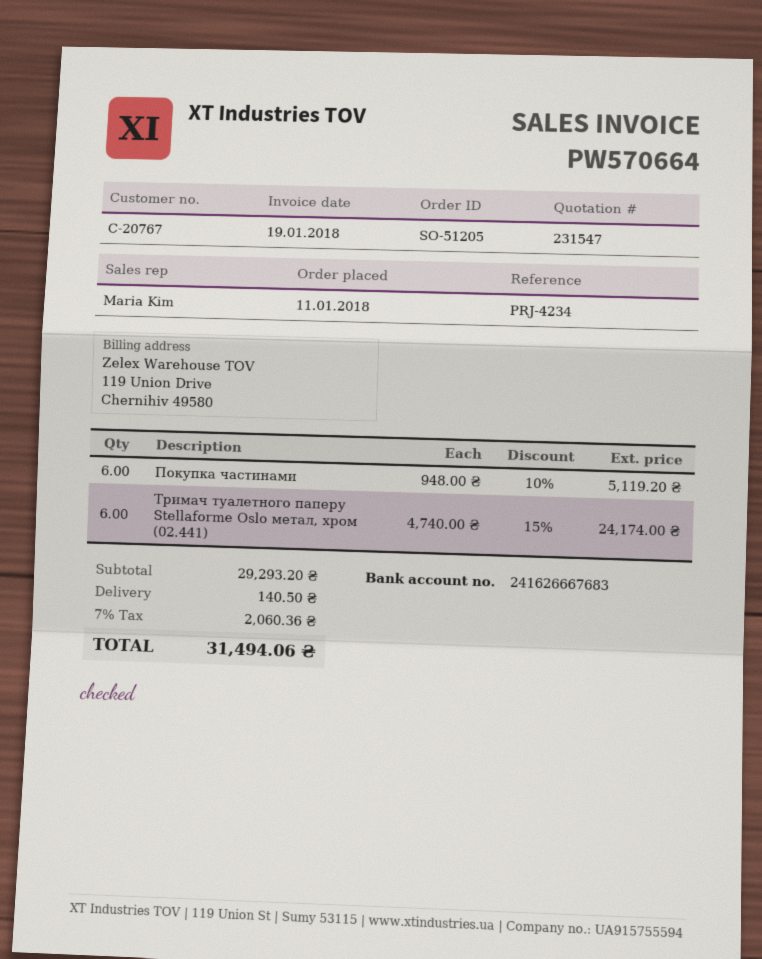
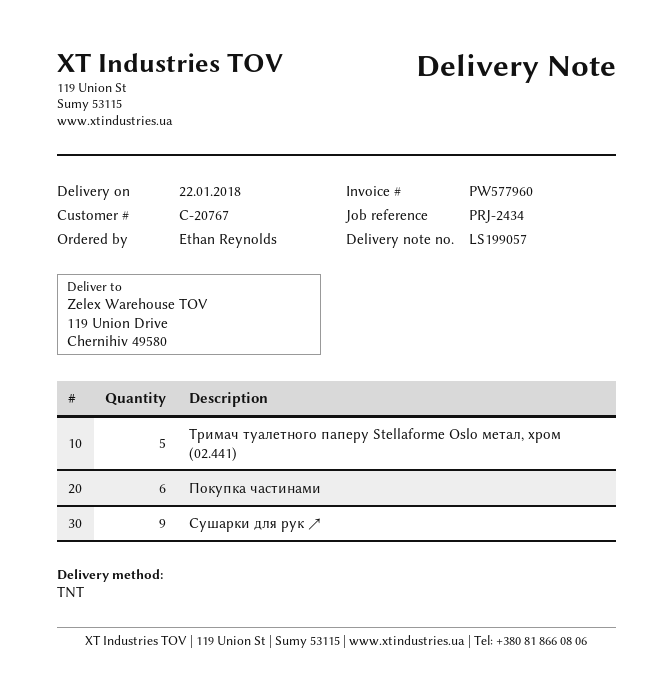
invoice number: PW570664 -> PW577960
reference: PRJ-4234 -> PRJ-2434
Тримач туалетного паперу Stellaforme Oslo метал, хром (02.441): 6 -> 5
Сушарки для рук ↗: none -> 9

